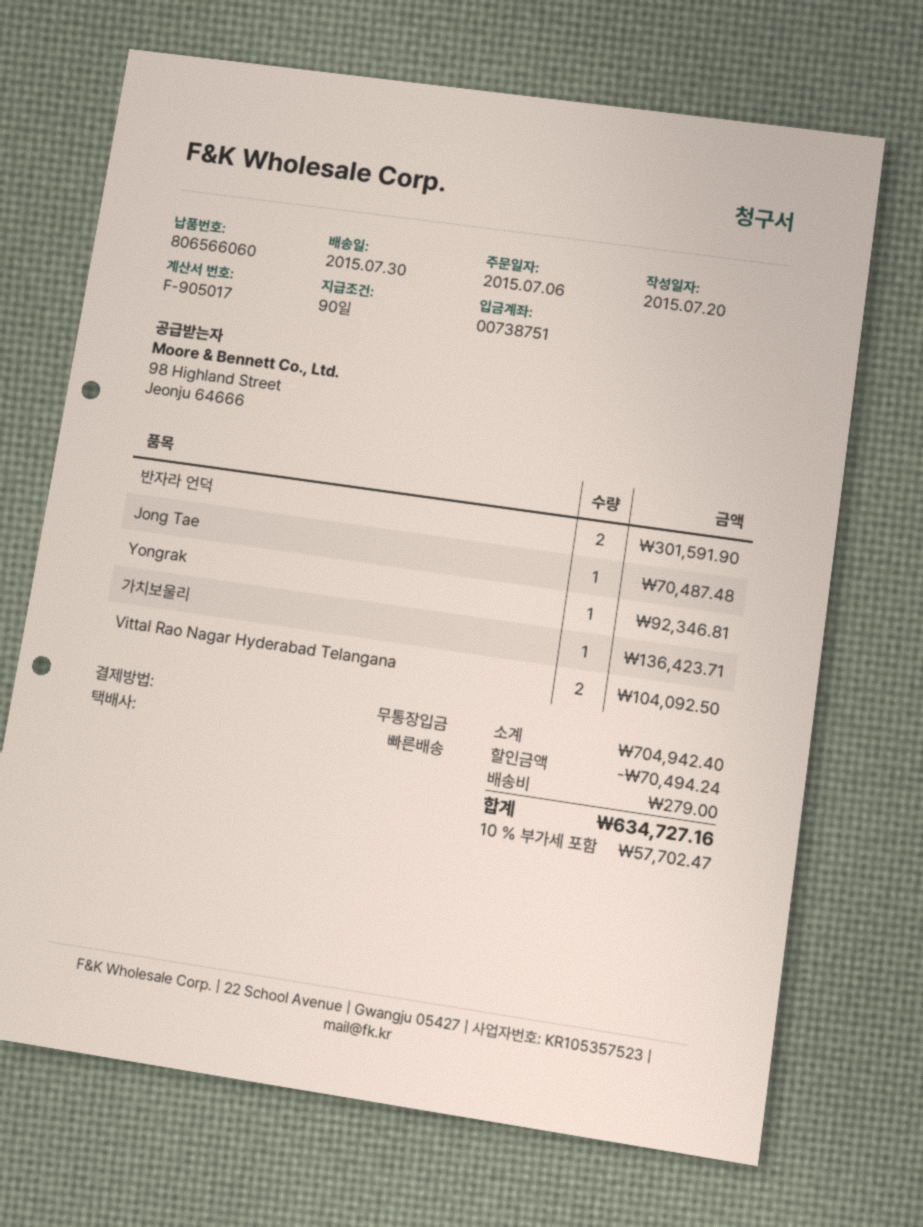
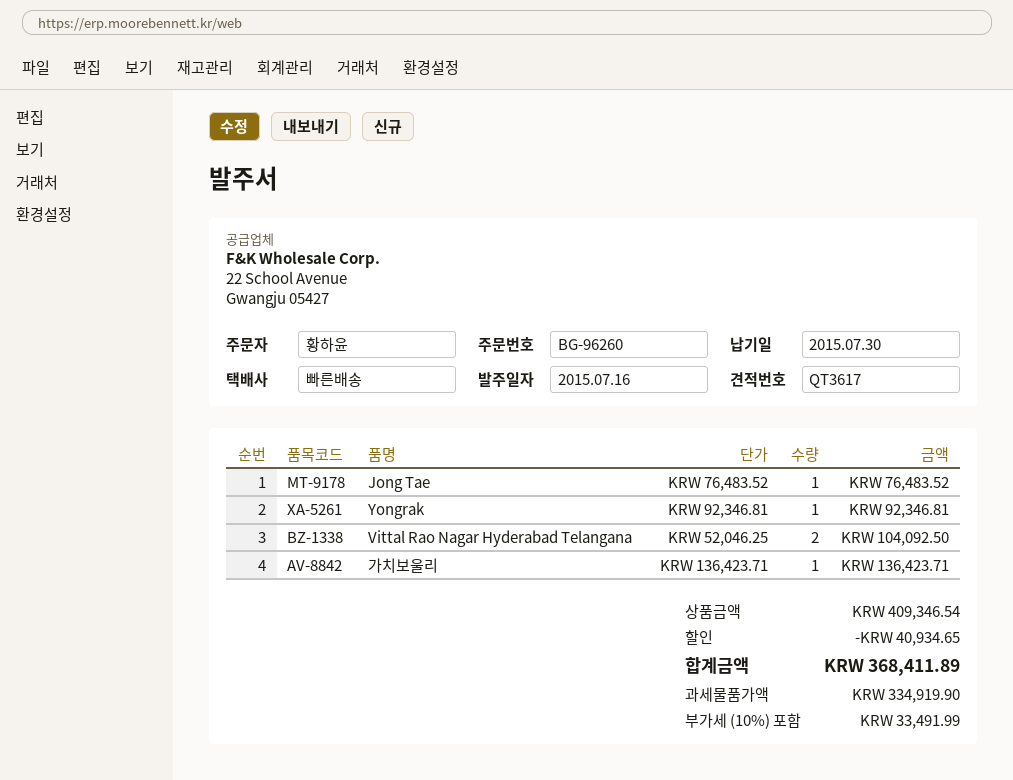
order date: 2015-07-06 -> 2015-07-16
반자라 언덕: 2 for 301591.90 -> none
Jong Tae: 1 for 70487.48 -> 1 for 76483.52
subtotal: 704942.40 -> 409346.54
discount: 70494.24 -> 40934.65
shipping: 279.00 -> none
tax: 10% = 57702.47 -> 10% = 33491.99
total: 634727.16 -> 368411.89

